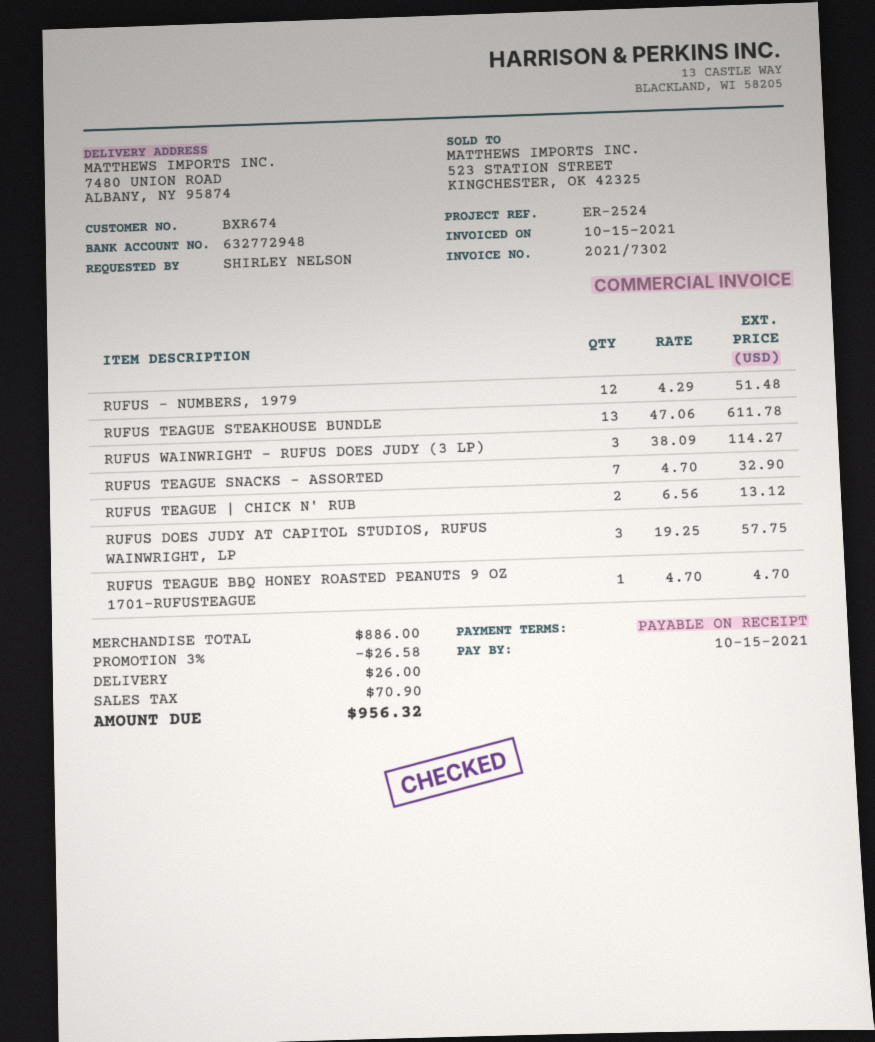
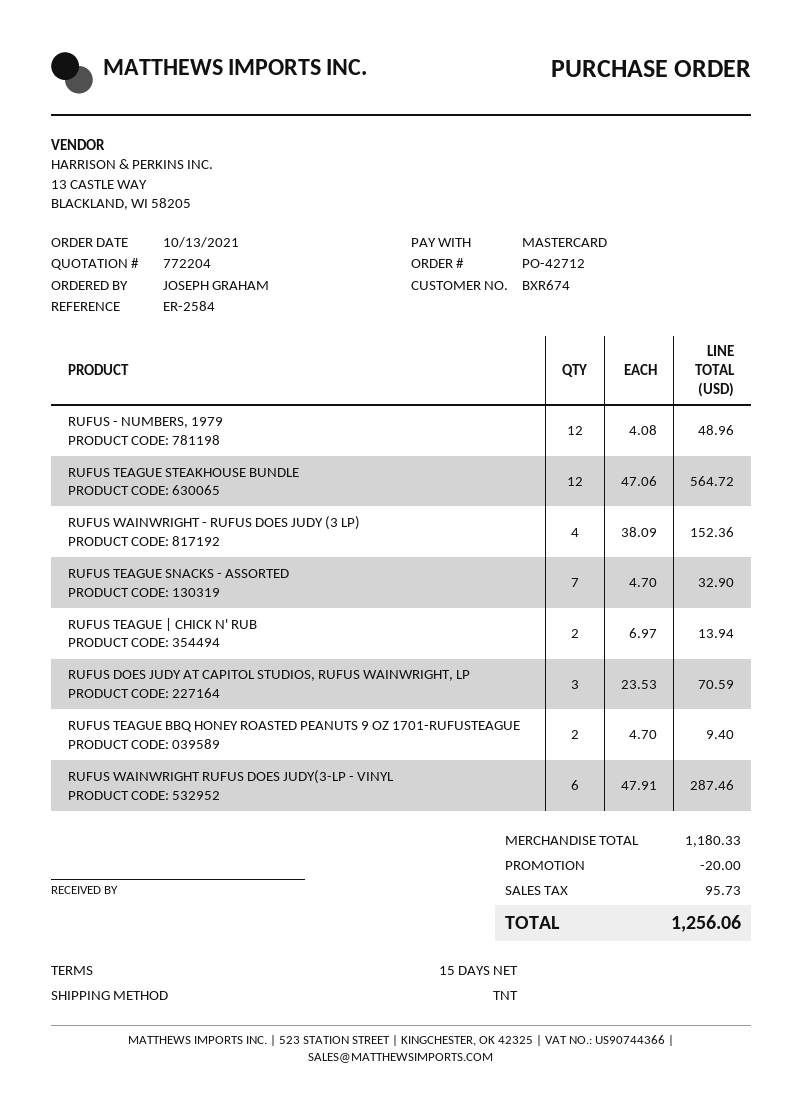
payment terms: on receipt -> 15 days
reference: ER-2524 -> ER-2584
ordered by: SHIRLEY NELSON -> JOSEPH GRAHAM
RUFUS - NUMBERS, 1979: 12 x 4.29 = 51.48 -> 12 x 4.08 = 48.96
RUFUS TEAGUE STEAKHOUSE BUNDLE: 13 x 47.06 = 611.78 -> 12 x 47.06 = 564.72
RUFUS WAINWRIGHT - RUFUS DOES JUDY (3 LP): 3 x 38.09 = 114.27 -> 4 x 38.09 = 152.36
RUFUS TEAGUE | CHICK N' RUB: 2 x 6.56 = 13.12 -> 2 x 6.97 = 13.94
RUFUS DOES JUDY AT CAPITOL STUDIOS, RUFUS WAINWRIGHT, LP: 3 x 19.25 = 57.75 -> 3 x 23.53 = 70.59
RUFUS TEAGUE BBQ HONEY ROASTED PEANUTS 9 OZ 1701-RUFUSTEAGUE: 1 x 4.70 = 4.70 -> 2 x 4.70 = 9.40
RUFUS WAINWRIGHT RUFUS DOES JUDY(3-LP - VINYL: none -> 6 x 47.91 = 287.46
subtotal: 886.00 -> 1180.33
discount: 26.58 -> 20.00
shipping: 26.00 -> none
tax: 70.90 -> 95.73
total: 956.32 -> 1256.06

